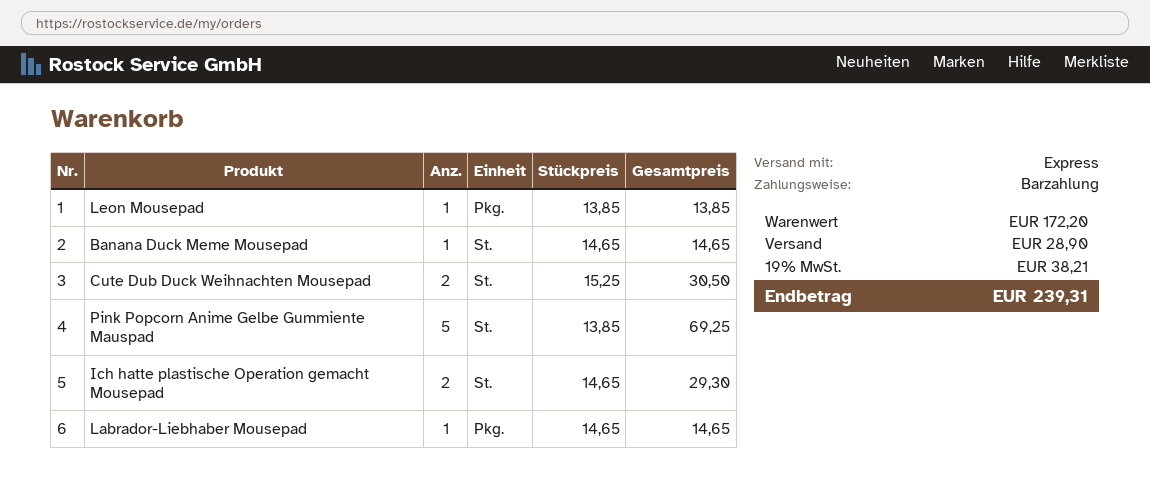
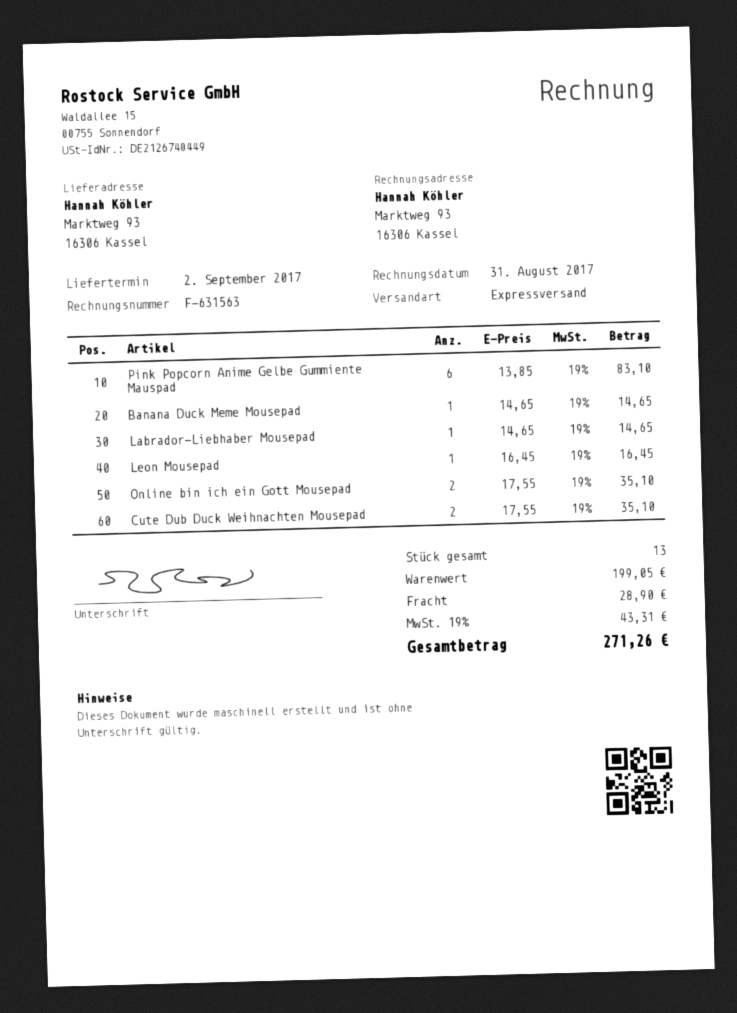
Leon Mousepad: 1 x 13.85 = 13.85 -> 1 x 16.45 = 16.45
Cute Dub Duck Weihnachten Mousepad: 2 x 15.25 = 30.50 -> 2 x 17.55 = 35.10
Pink Popcorn Anime Gelbe Gummiente Mauspad: 5 x 13.85 = 69.25 -> 6 x 13.85 = 83.10
Ich hatte plastische Operation gemacht Mousepad: 2 x 14.65 = 29.30 -> none
Online bin ich ein Gott Mousepad: none -> 2 x 17.55 = 35.10
subtotal: 172.20 -> 199.05
tax: 19% = 38.21 -> 19% = 43.31
total: 239.31 -> 271.26

